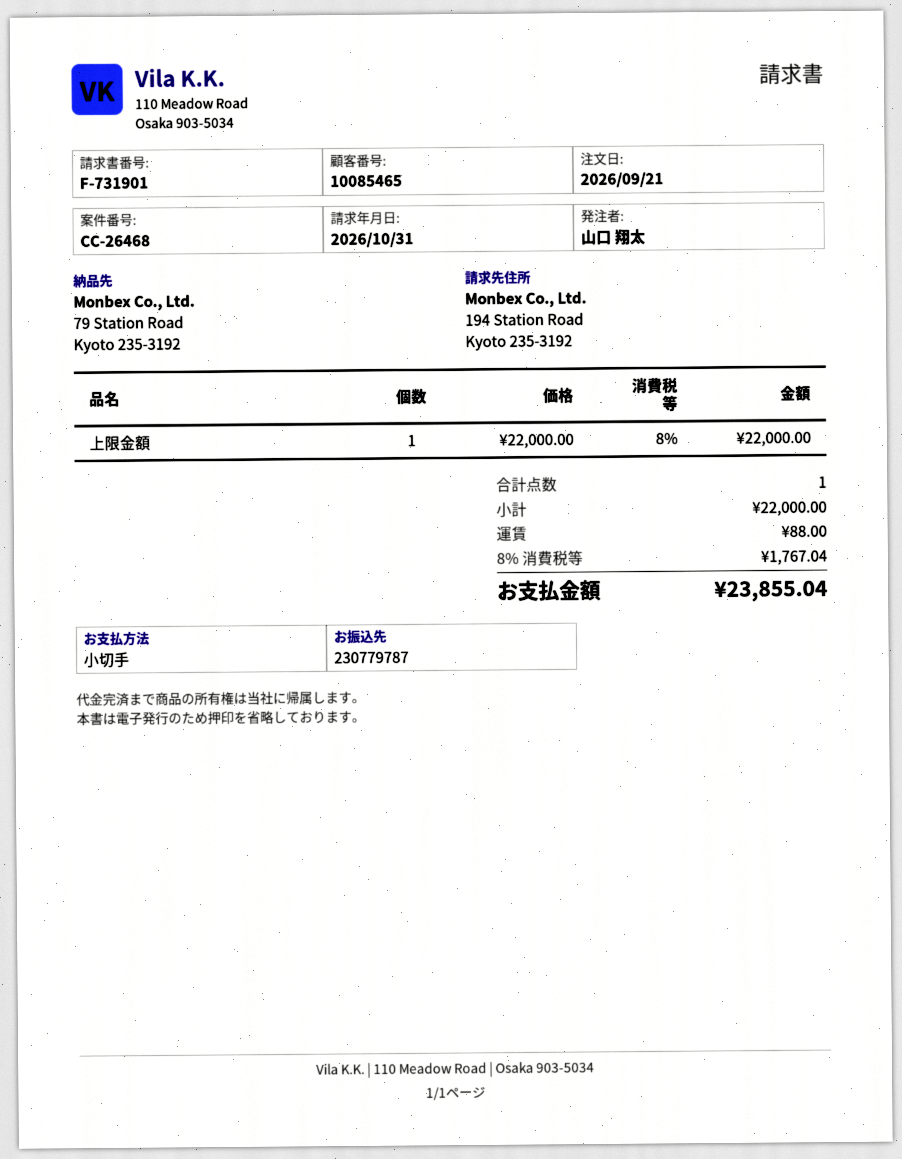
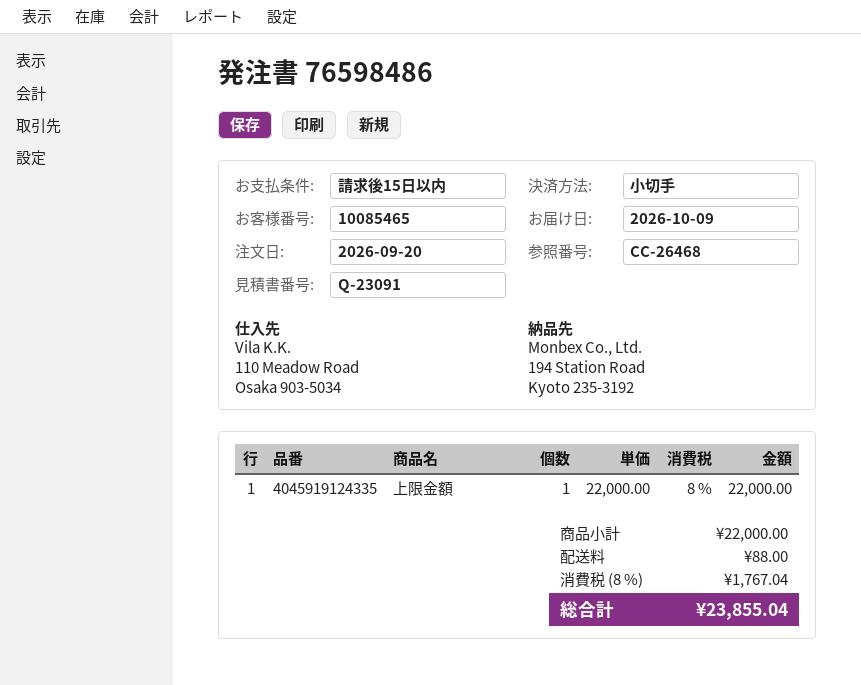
order date: 2026-09-21 -> 2026-09-20
ship to: 79 Station Road, Kyoto 235-3192 -> 194 Station Road, Kyoto 235-3192

